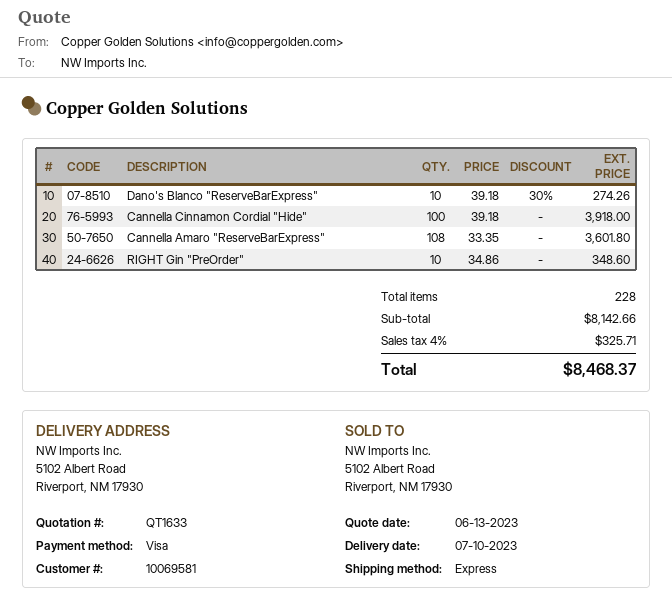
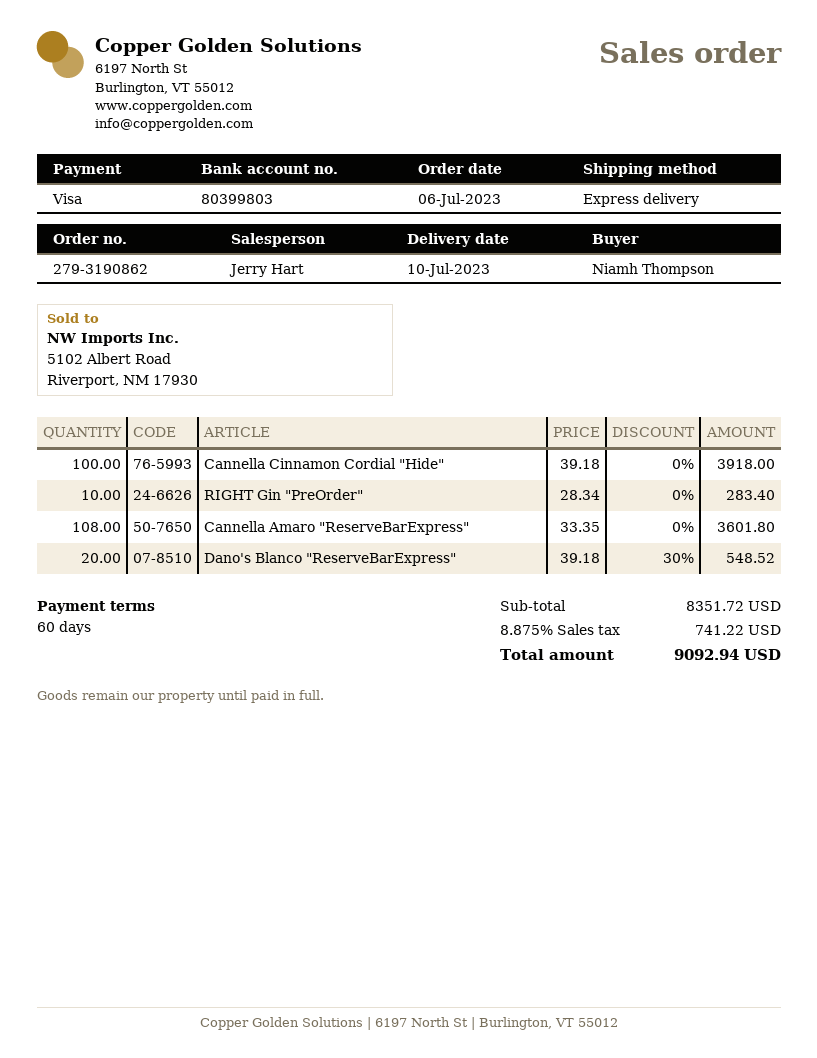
Dano's Blanco "ReserveBarExpress": 10 x 39.18 - 30% = 274.26 -> 20 x 39.18 - 30% = 548.52
RIGHT Gin "PreOrder": 10 x 34.86 = 348.60 -> 10 x 28.34 = 283.40
subtotal: 8142.66 -> 8351.72
tax: 4% = 325.71 -> 8.875% = 741.22
total: 8468.37 -> 9092.94

